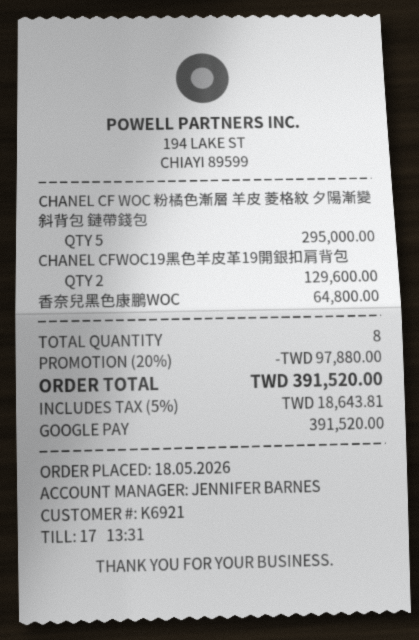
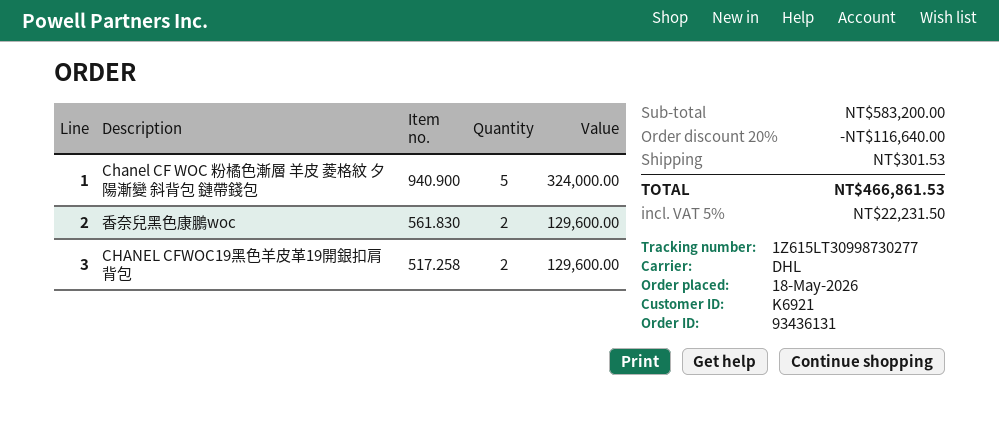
CHANEL CF WOC 粉橘色漸層 羊皮 菱格紋 夕陽漸變 斜背包 鏈帶錢包: 5 for 295000.00 -> 5 for 324000.00
香奈兒黑色康鵬WOC: 1 for 64800.00 -> 2 for 129600.00
discount: 20% = 97880.00 -> 20% = 116640.00
shipping: none -> 301.53
tax: 5% = 18643.81 -> 5% = 22231.50
total: 391520.00 -> 466861.53

